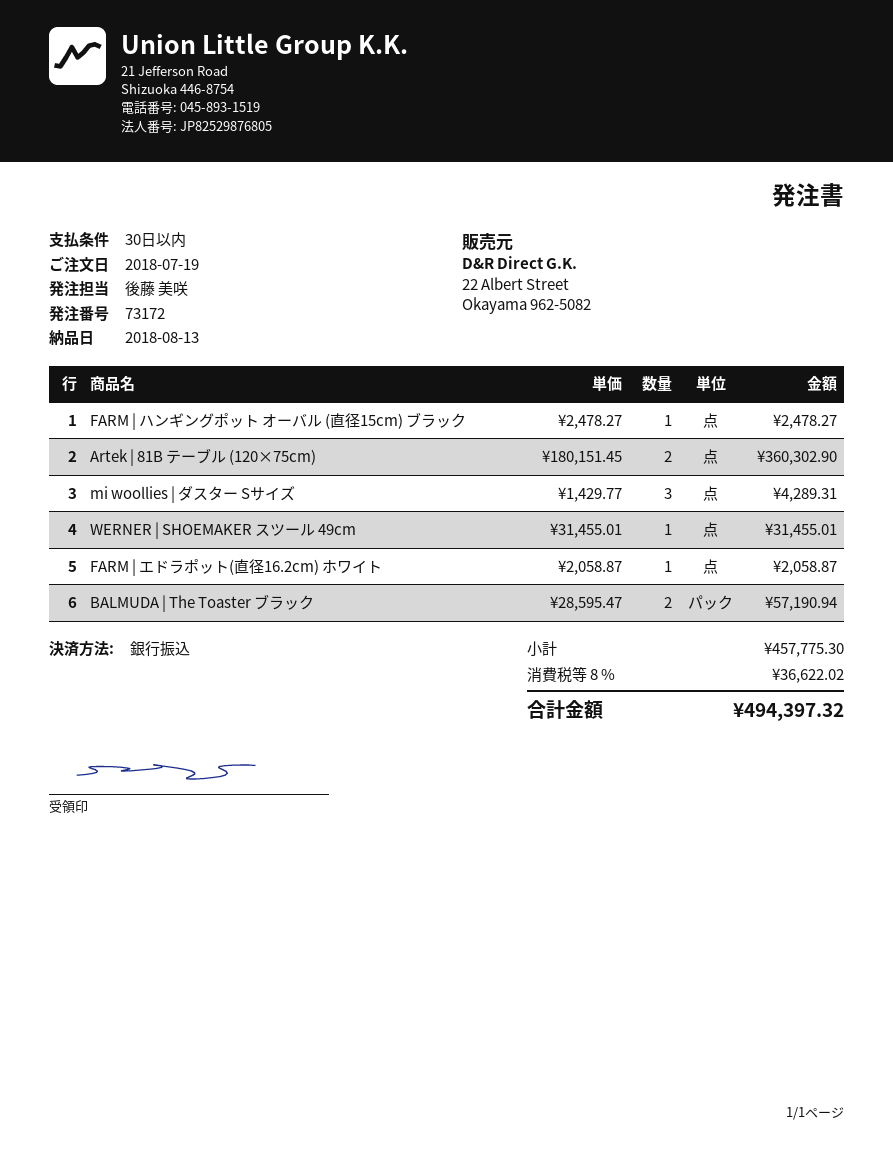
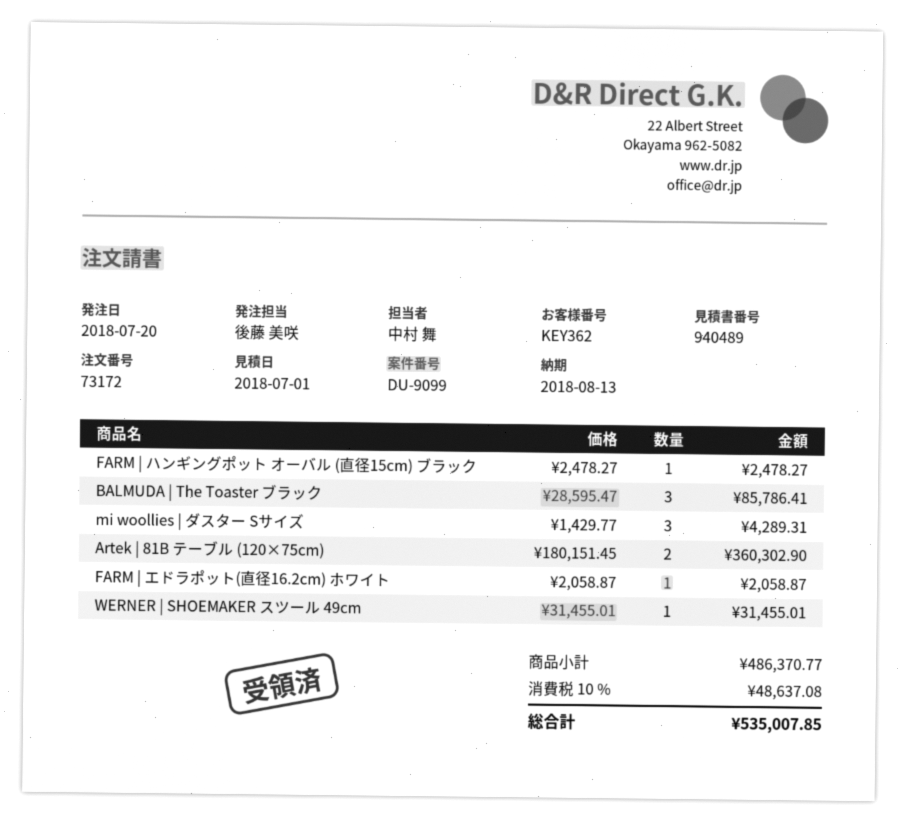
order date: 2018-07-19 -> 2018-07-20
BALMUDA | The Toaster ブラック: 2 x 28595.47 = 57190.94 -> 3 x 28595.47 = 85786.41
subtotal: 457775.30 -> 486370.77
tax: 8% = 36622.02 -> 10% = 48637.08
total: 494397.32 -> 535007.85

